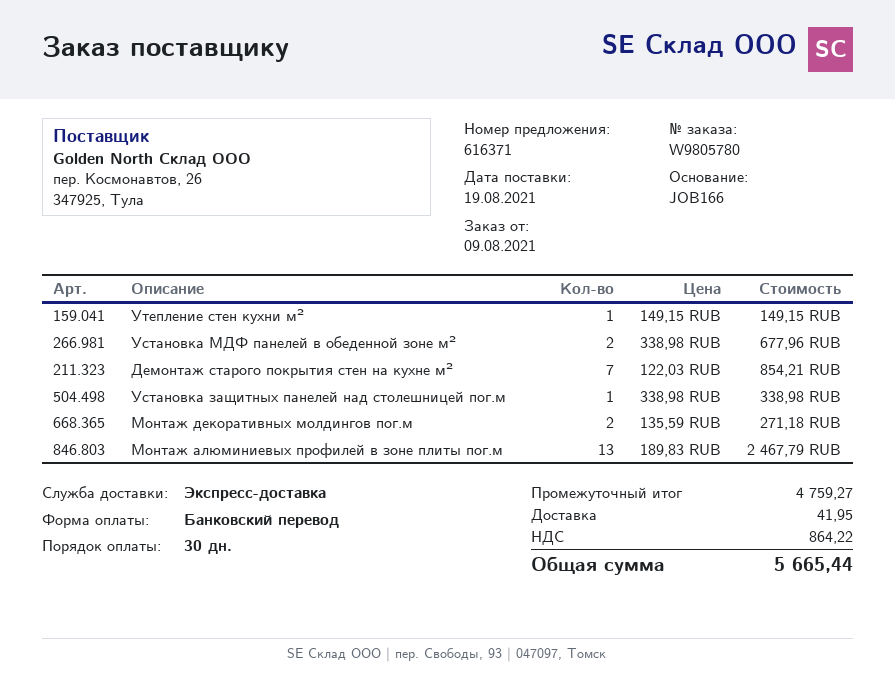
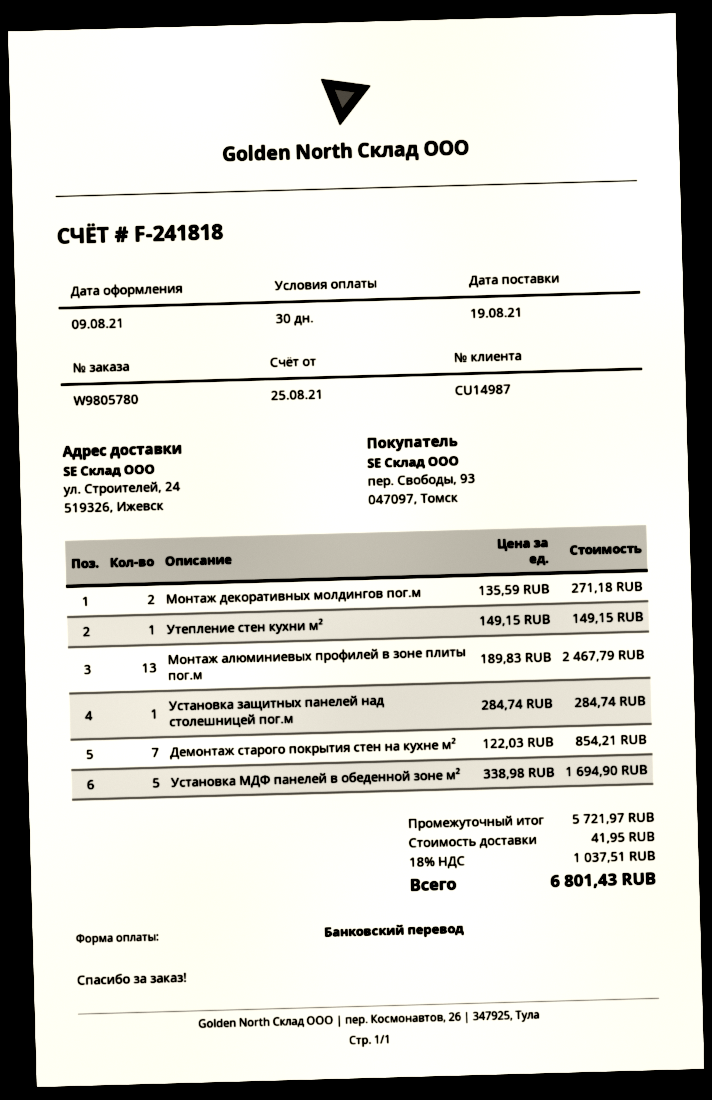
Установка МДФ панелей в обеденной зоне м²: 2 x 338.98 = 677.96 -> 5 x 338.98 = 1694.90
Установка защитных панелей над столешницей пог.м: 1 x 338.98 = 338.98 -> 1 x 284.74 = 284.74
subtotal: 4759.27 -> 5721.97
tax: 864.22 -> 1037.51
total: 5665.44 -> 6801.43

